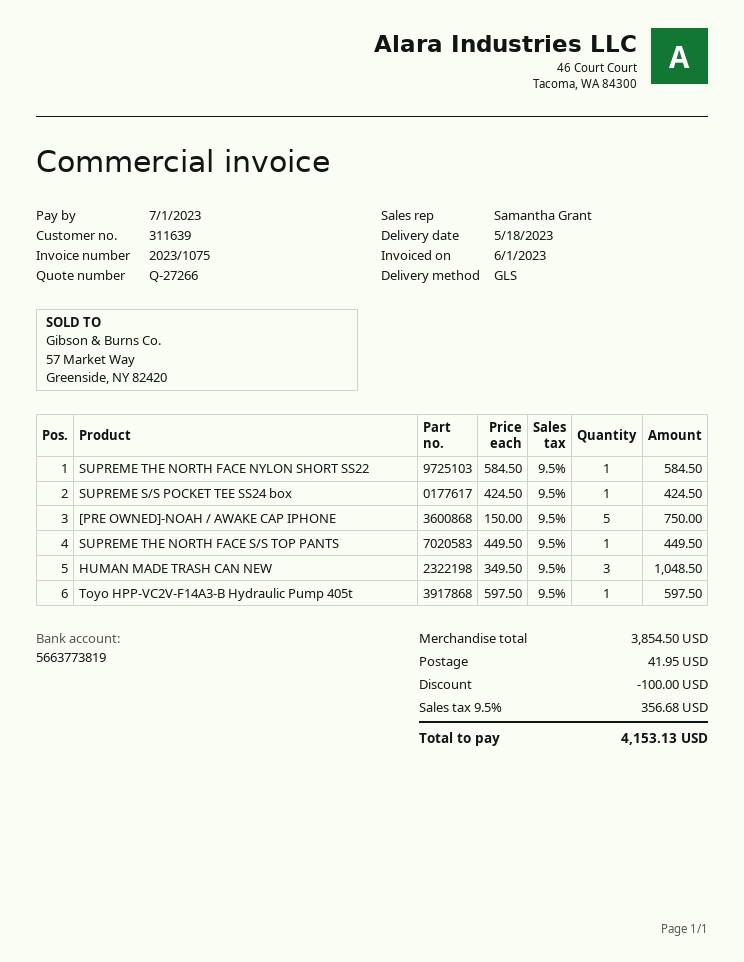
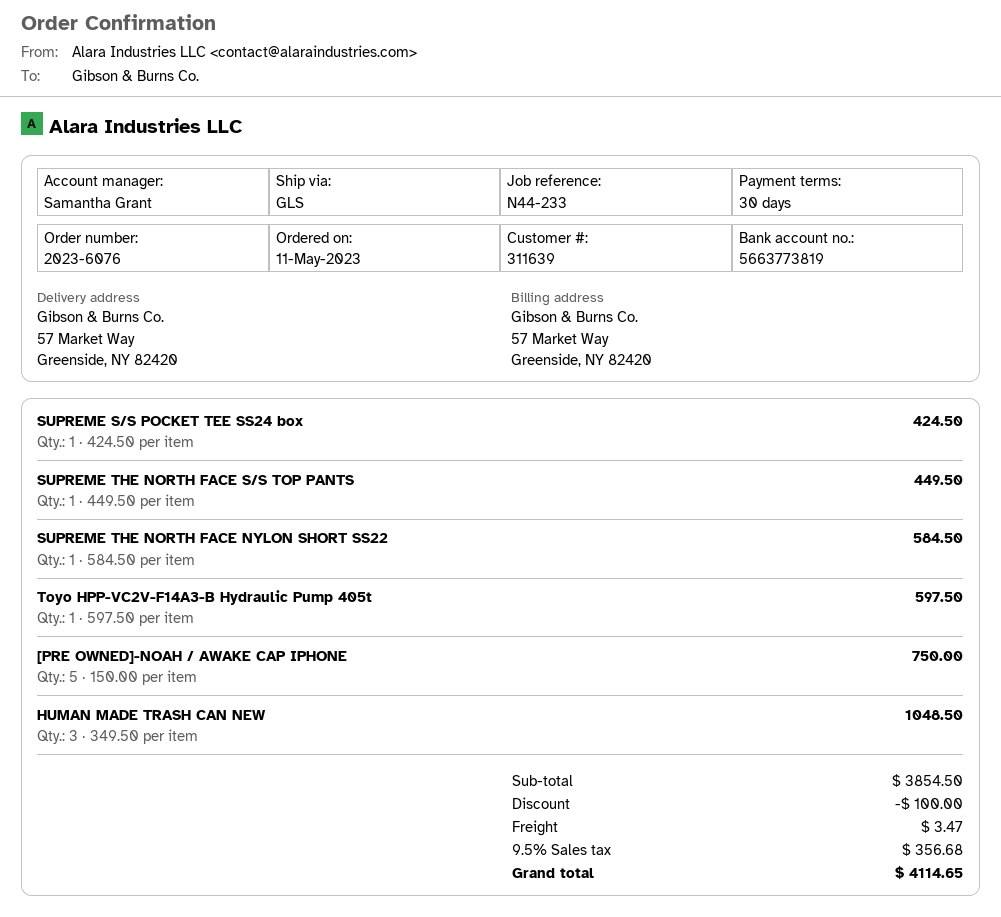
shipping: 41.95 -> 3.47
total: 4153.13 -> 4114.65

